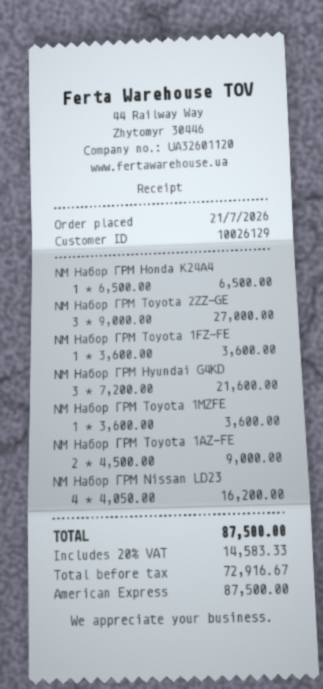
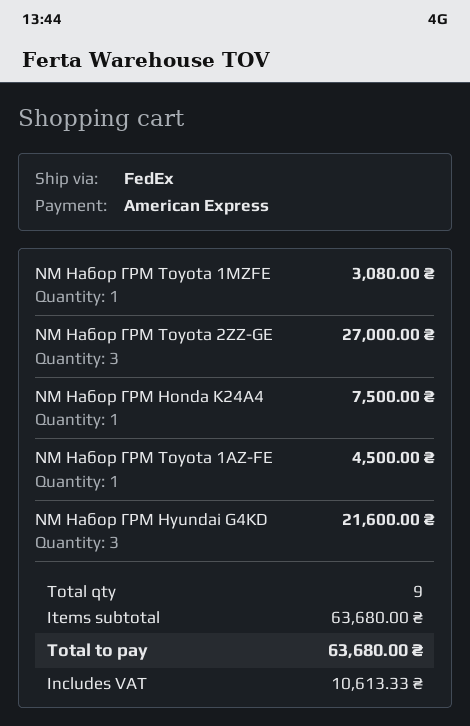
NM Набор ГРМ Honda K24A4: 1 for 6500.00 -> 1 for 7500.00
NM Набор ГРМ Toyota 1FZ-FE: 1 for 3600.00 -> none
NM Набор ГРМ Toyota 1MZFE: 1 for 3600.00 -> 1 for 3080.00
NM Набор ГРМ Toyota 1AZ-FE: 2 for 9000.00 -> 1 for 4500.00
NM Набор ГРМ Nissan LD23: 4 for 16200.00 -> none
tax: 14583.33 -> 10613.33
total: 87500.00 -> 63680.00

